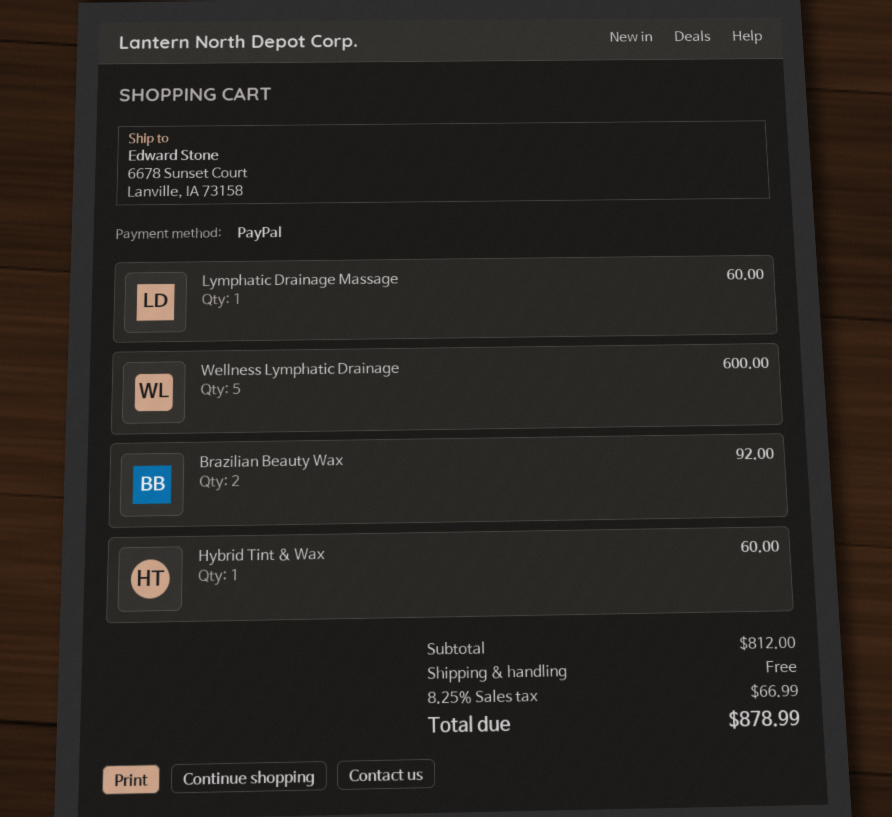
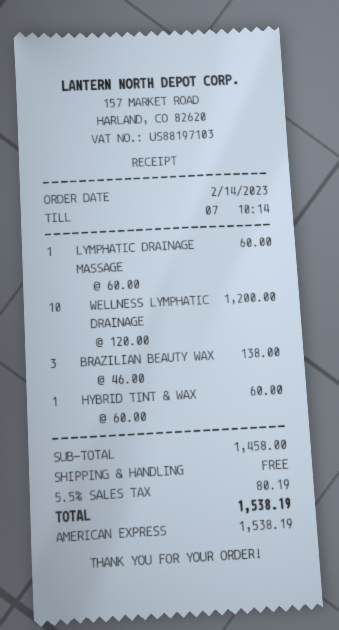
payment method: PayPal -> American Express
Wellness Lymphatic Drainage: 5 for 600.00 -> 10 for 1200.00
Brazilian Beauty Wax: 2 for 92.00 -> 3 for 138.00
subtotal: 812.00 -> 1458.00
tax: 8.25% = 66.99 -> 5.5% = 80.19
total: 878.99 -> 1538.19

